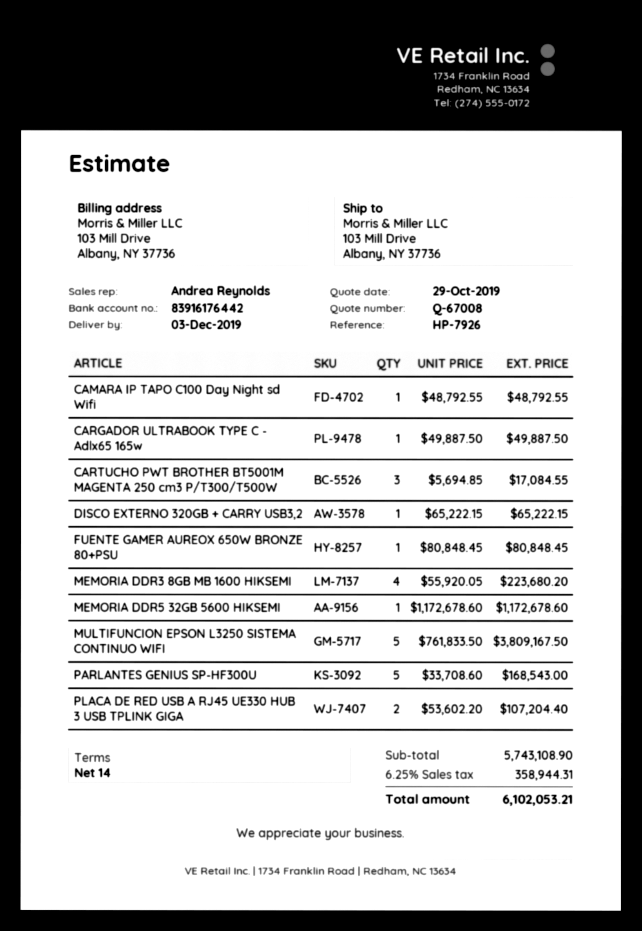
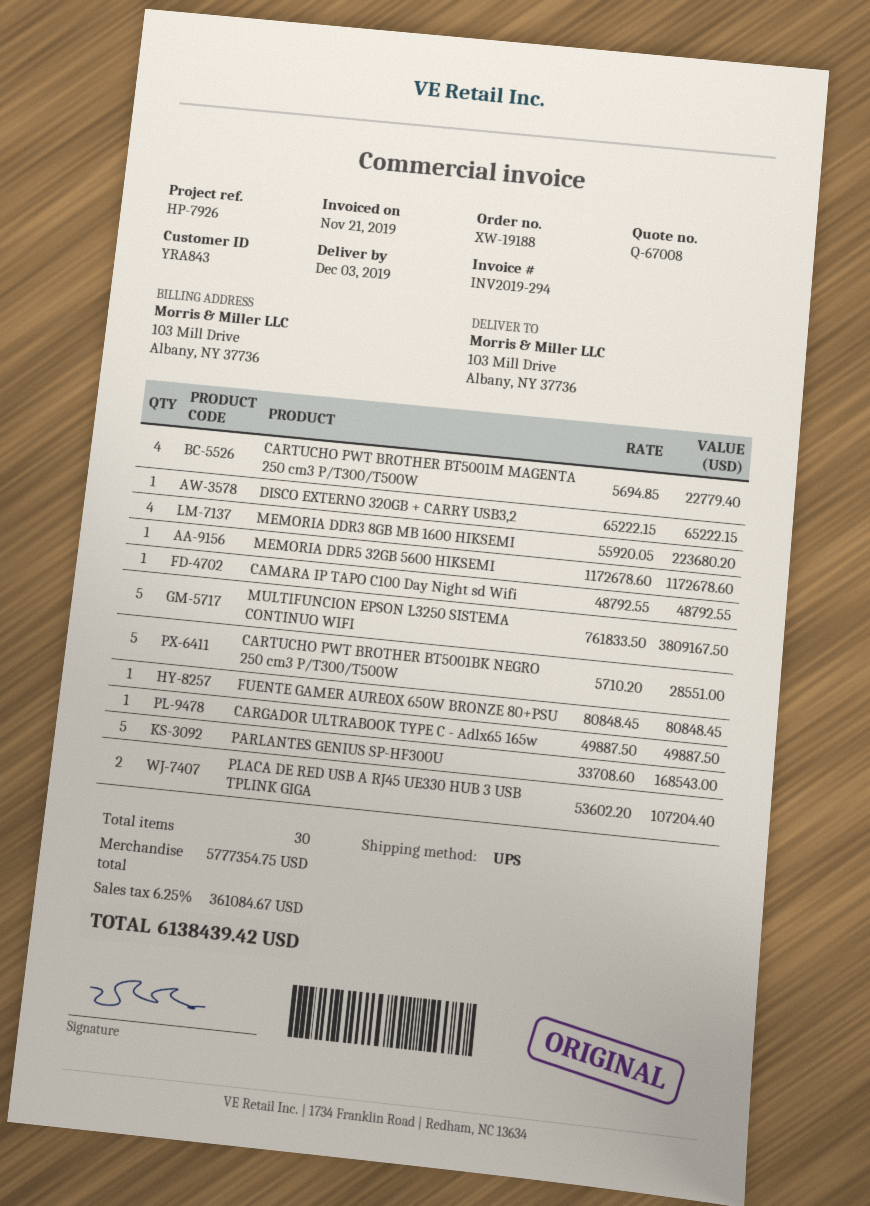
CARTUCHO PWT BROTHER BT5001M MAGENTA 250 cm3 P/T300/T500W: 3 x 5694.85 = 17084.55 -> 4 x 5694.85 = 22779.40
CARTUCHO PWT BROTHER BT5001BK NEGRO 250 cm3 P/T300/T500W: none -> 5 x 5710.20 = 28551.00
subtotal: 5743108.90 -> 5777354.75
tax: 6.25% = 358944.31 -> 6.25% = 361084.67
total: 6102053.21 -> 6138439.42

